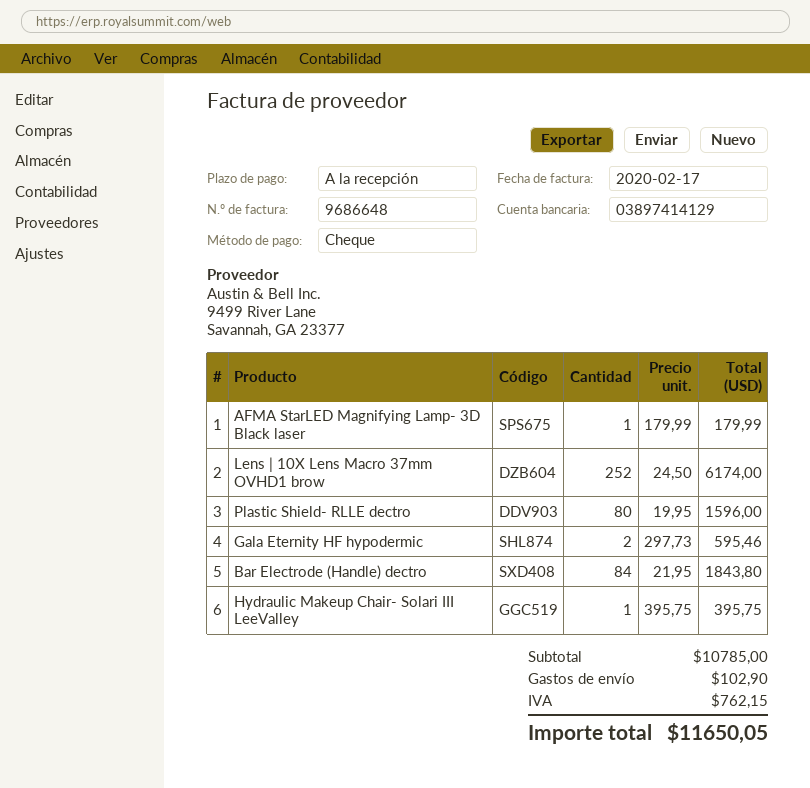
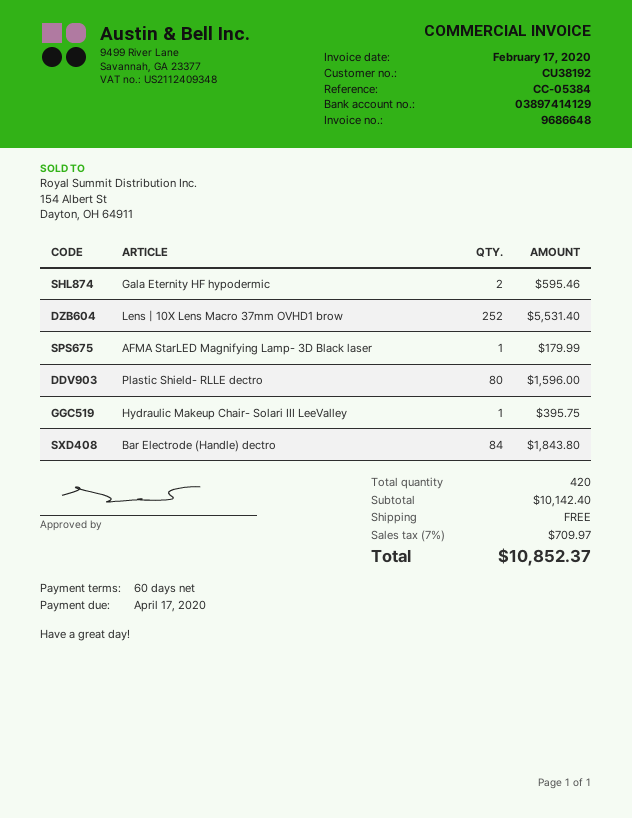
payment terms: on receipt -> 60 days
Lens | 10X Lens Macro 37mm OVHD1 brow: 252 for 6174.00 -> 252 for 5531.40
subtotal: 10785.00 -> 10142.40
shipping: 102.90 -> 0.00
tax: 762.15 -> 709.97
total: 11650.05 -> 10852.37

